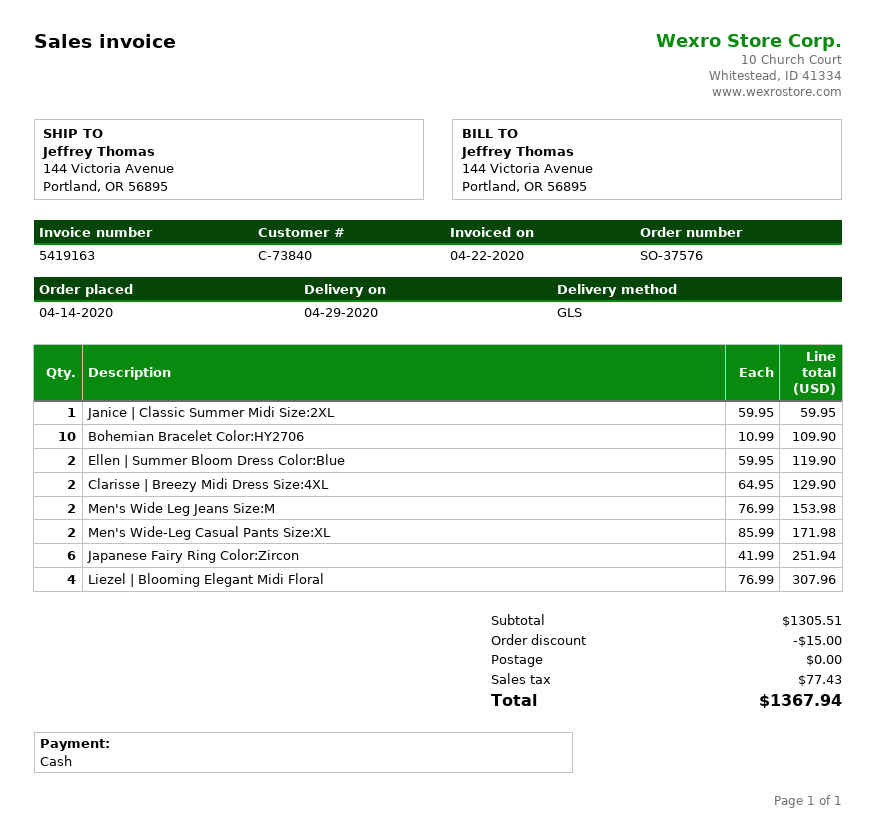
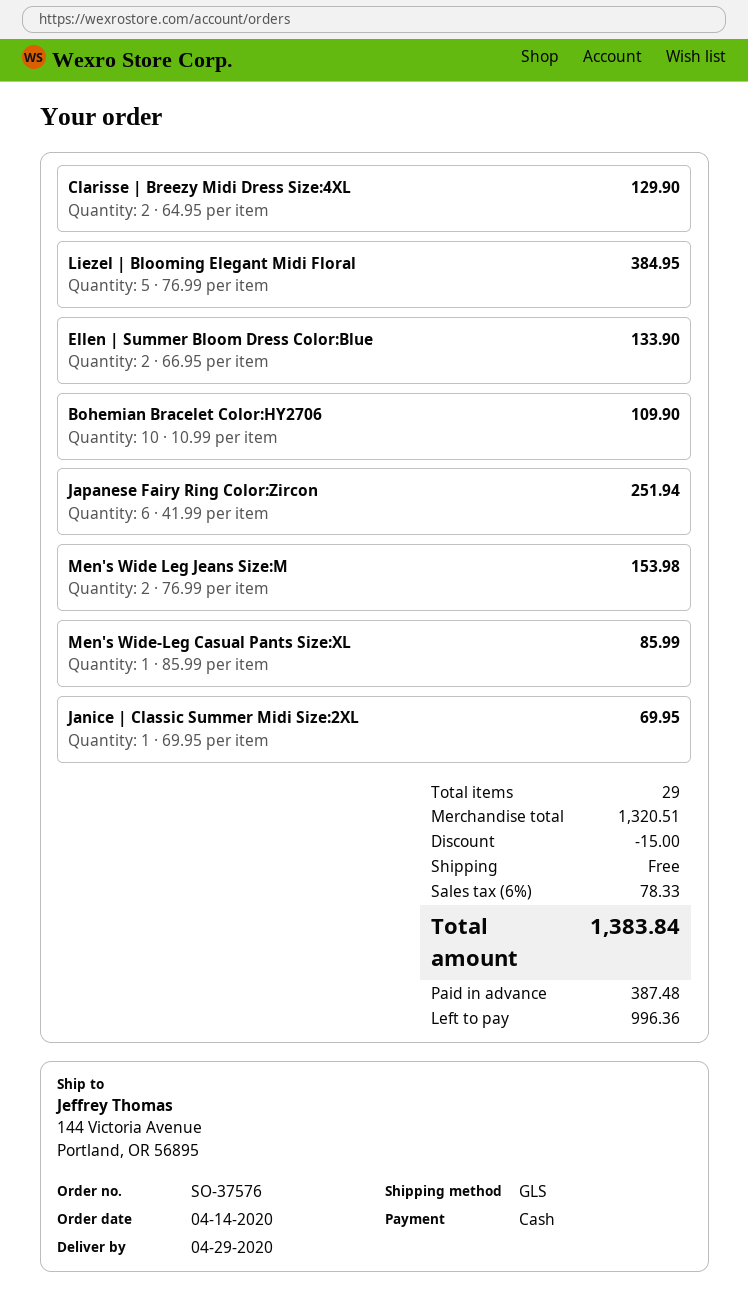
Janice | Classic Summer Midi Size:2XL: 1 x 59.95 = 59.95 -> 1 x 69.95 = 69.95
Ellen | Summer Bloom Dress Color:Blue: 2 x 59.95 = 119.90 -> 2 x 66.95 = 133.90
Men's Wide-Leg Casual Pants Size:XL: 2 x 85.99 = 171.98 -> 1 x 85.99 = 85.99
Liezel | Blooming Elegant Midi Floral: 4 x 76.99 = 307.96 -> 5 x 76.99 = 384.95
subtotal: 1305.51 -> 1320.51
tax: 77.43 -> 78.33
total: 1367.94 -> 1383.84

